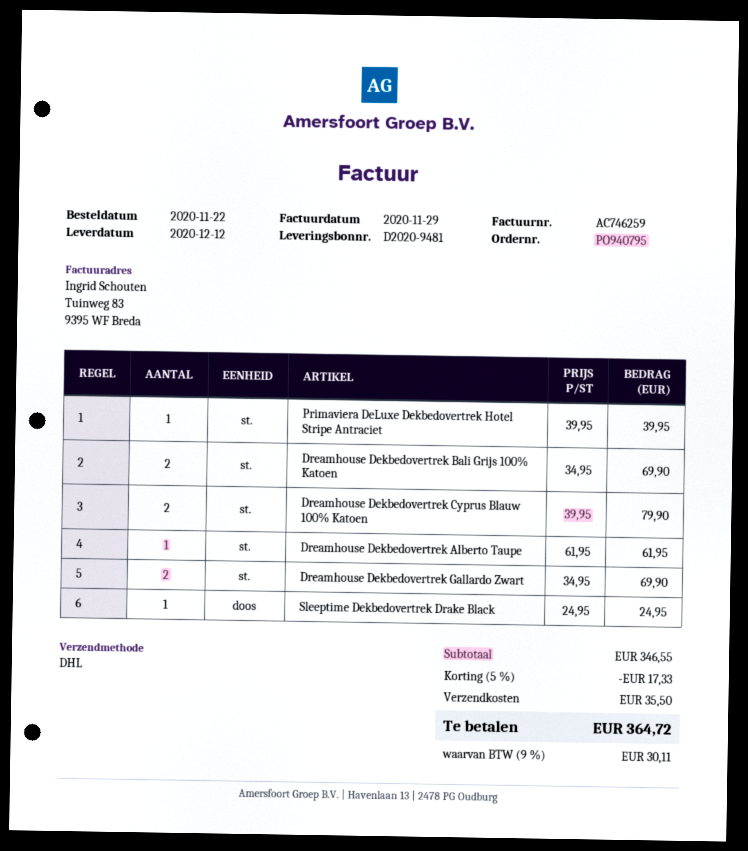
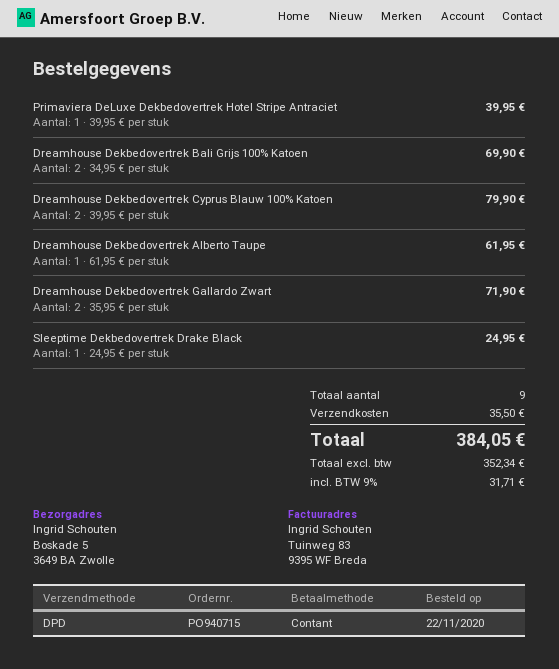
order number: PO940795 -> PO940715
shipping method: DHL -> DPD
Dreamhouse Dekbedovertrek Gallardo Zwart: 2 x 34.95 = 69.90 -> 2 x 35.95 = 71.90
discount: 5% = 17.33 -> none
tax: 9% = 30.11 -> 9% = 31.71
total: 364.72 -> 384.05

